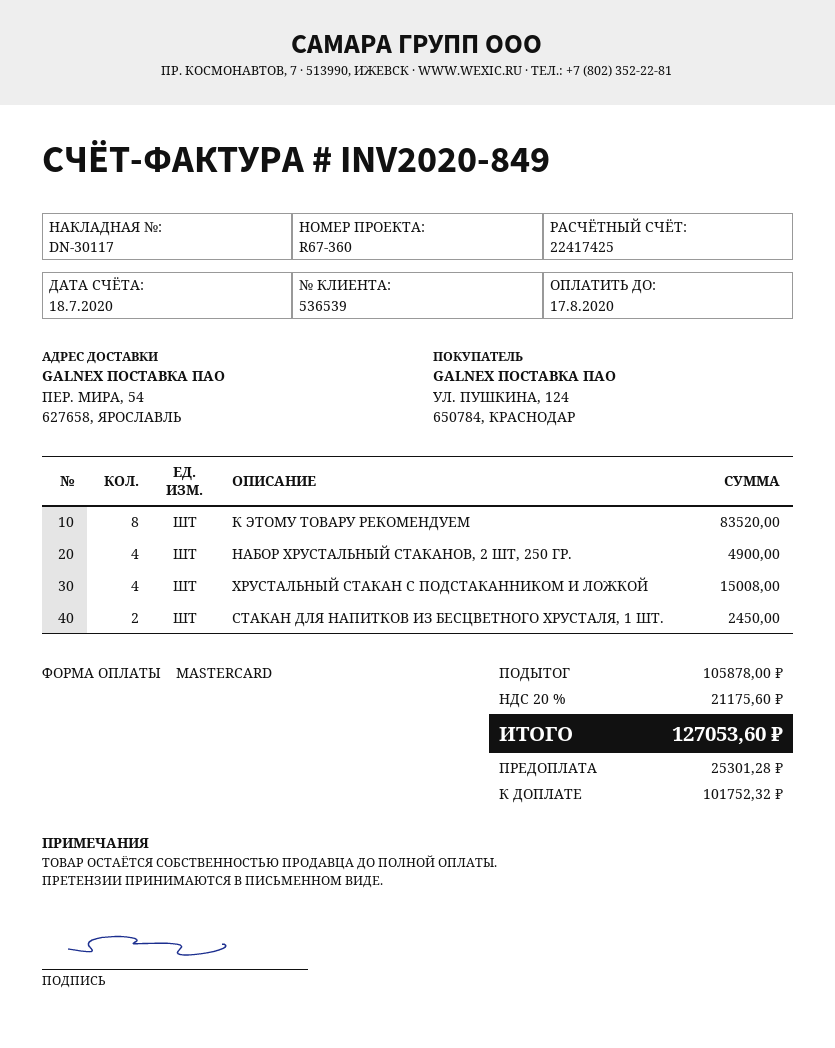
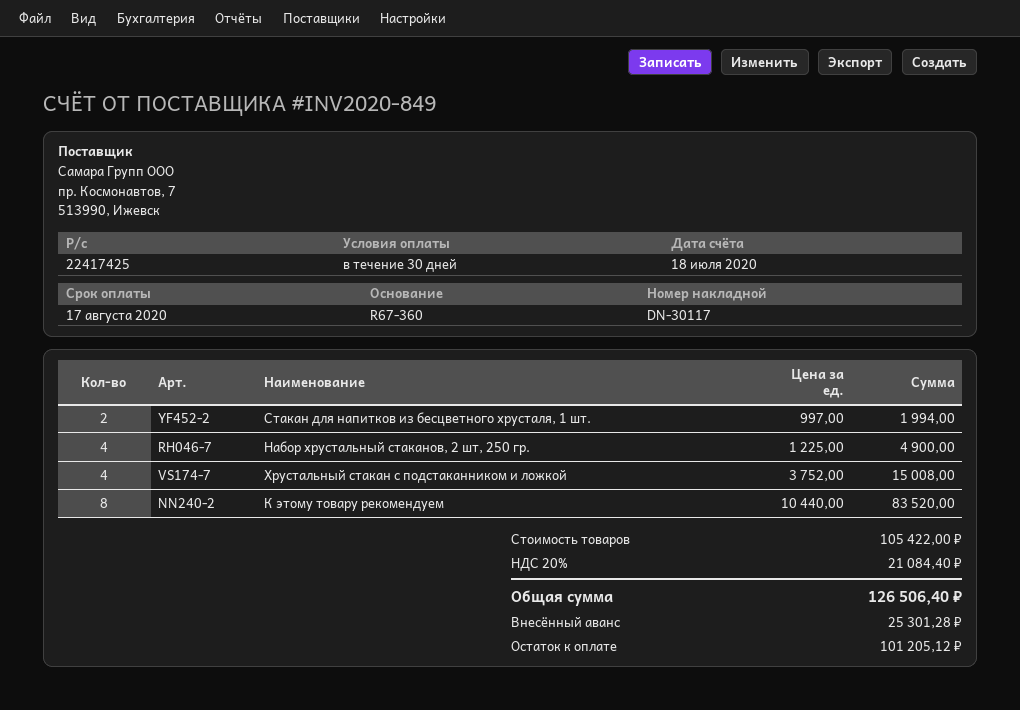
СТАКАН ДЛЯ НАПИТКОВ ИЗ БЕСЦВЕТНОГО ХРУСТАЛЯ, 1 ШТ.: 2 for 2450.00 -> 2 for 1994.00
subtotal: 105878.00 -> 105422.00
tax: 20% = 21175.60 -> 20% = 21084.40
total: 127053.60 -> 126506.40
balance: 101752.32 -> 101205.12

